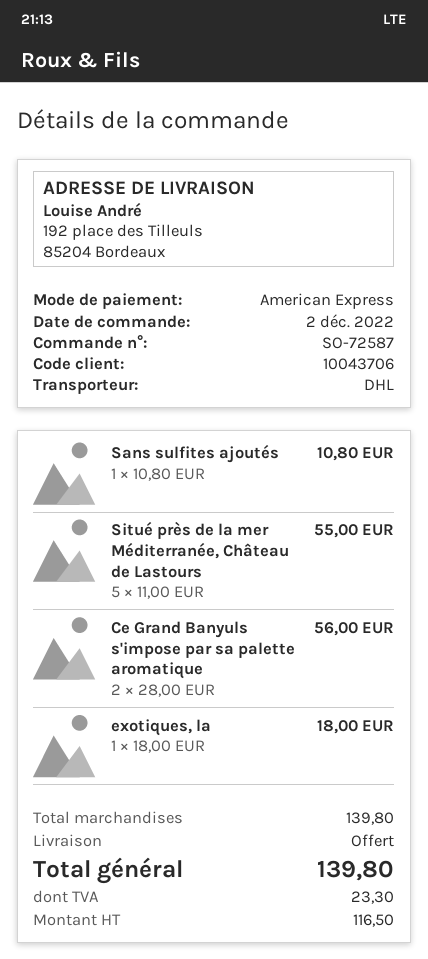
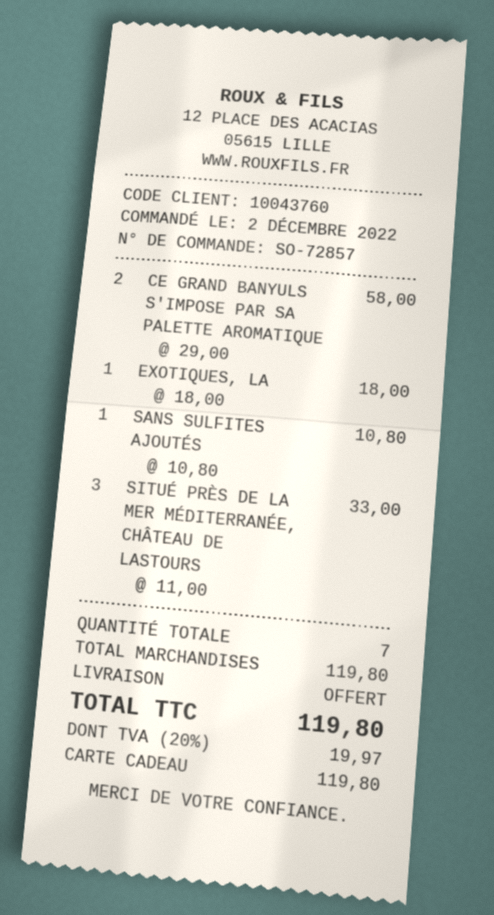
order number: SO-72587 -> SO-72857
customer number: 10043706 -> 10043760
payment method: American Express -> gift card
Situé près de la mer Méditerranée, Château de Lastours: 5 x 11.00 = 55.00 -> 3 x 11.00 = 33.00
Ce Grand Banyuls s'impose par sa palette aromatique: 2 x 28.00 = 56.00 -> 2 x 29.00 = 58.00
subtotal: 139.80 -> 119.80
tax: 23.30 -> 19.97
total: 139.80 -> 119.80

